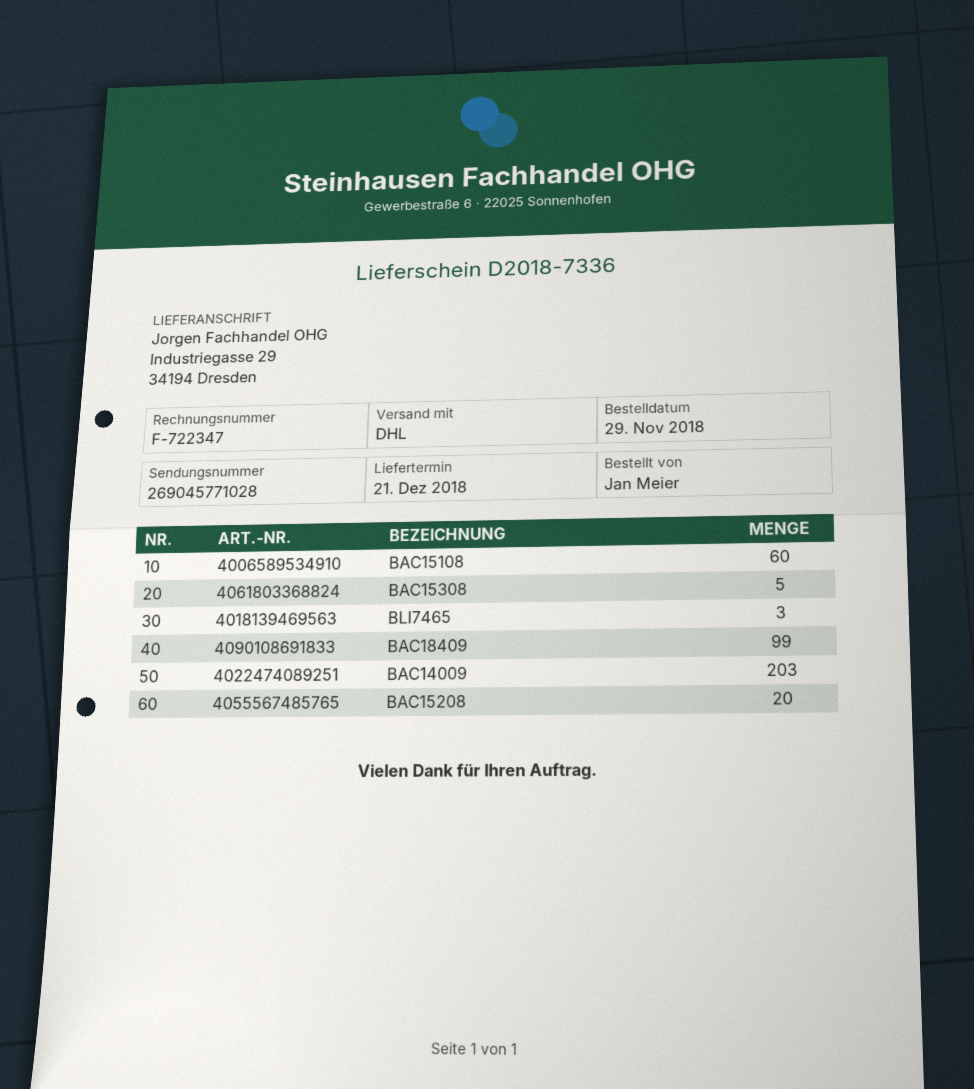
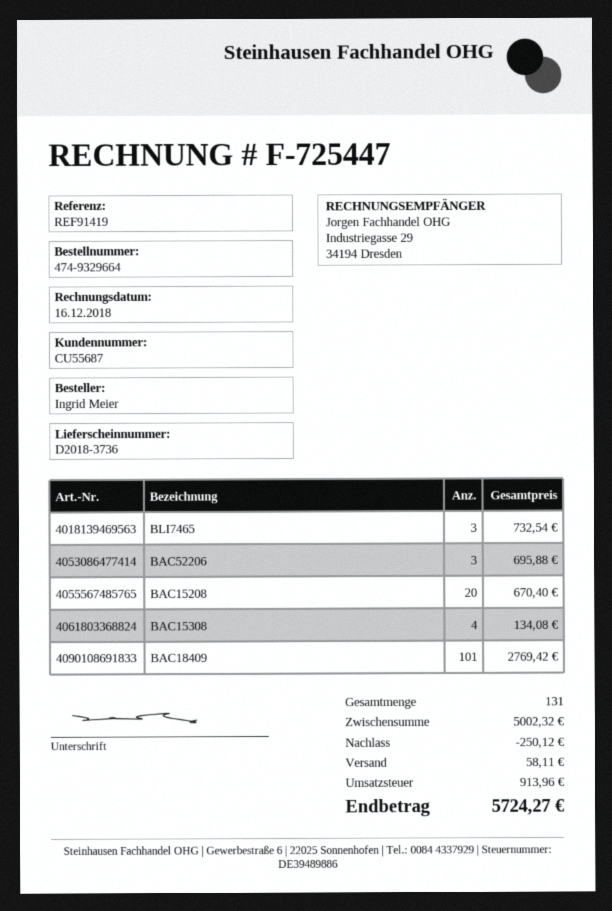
delivery note number: D2018-7336 -> D2018-3736
invoice number: F-722347 -> F-725447
ordered by: Jan Meier -> Ingrid Meier
BAC15108: 60 -> none
BAC15308: 5 -> 4
BAC18409: 99 -> 101
BAC14009: 203 -> none
BAC52206: none -> 3

